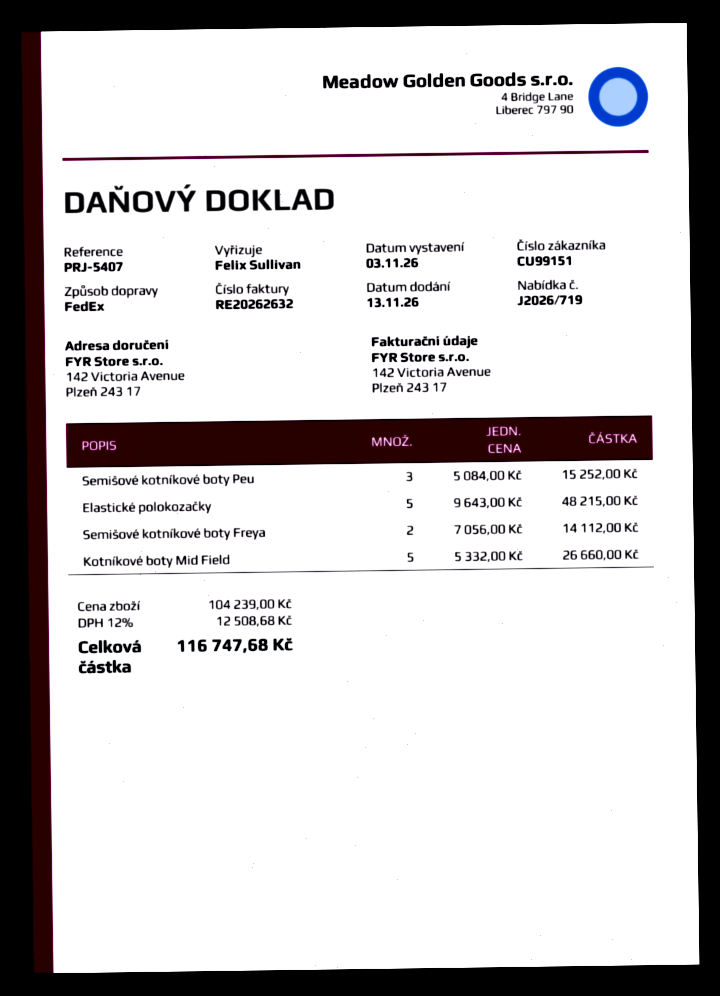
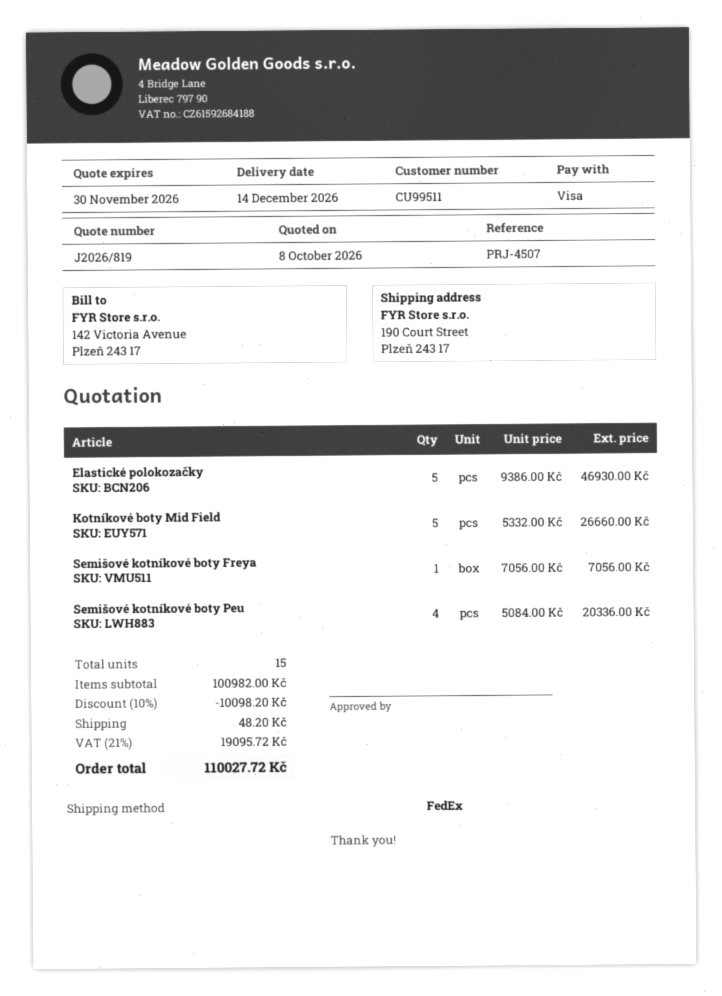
quote number: J2026/719 -> J2026/819
delivery date: 2026-11-13 -> 2026-12-14
customer number: CU99151 -> CU99511
reference: PRJ-5407 -> PRJ-4507
ship to: 142 Victoria Avenue, Plzeň 243 17 -> 190 Court Street, Plzeň 243 17
Semišové kotníkové boty Peu: 3 x 5084.00 = 15252.00 -> 4 x 5084.00 = 20336.00
Elastické polokozačky: 5 x 9643.00 = 48215.00 -> 5 x 9386.00 = 46930.00
Semišové kotníkové boty Freya: 2 x 7056.00 = 14112.00 -> 1 x 7056.00 = 7056.00
subtotal: 104239.00 -> 100982.00
discount: none -> 10% = 10098.20
shipping: none -> 48.20
tax: 12% = 12508.68 -> 21% = 19095.72
total: 116747.68 -> 110027.72

